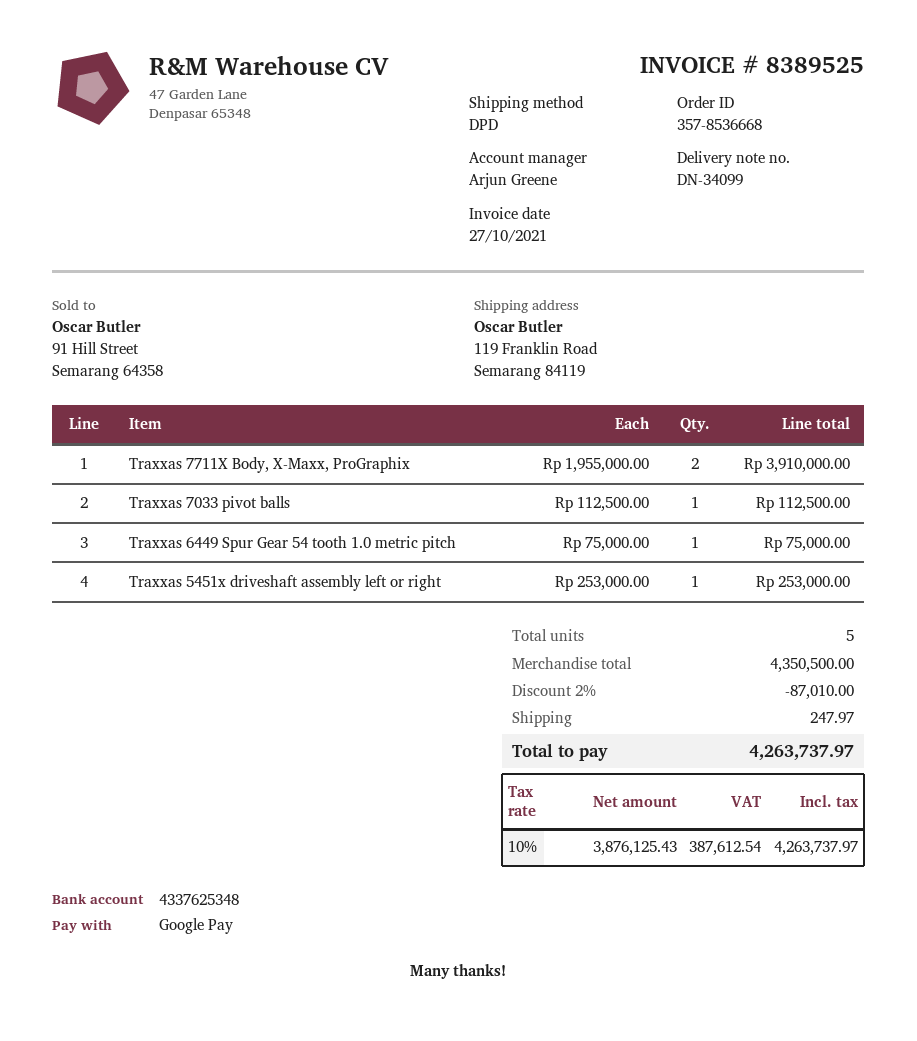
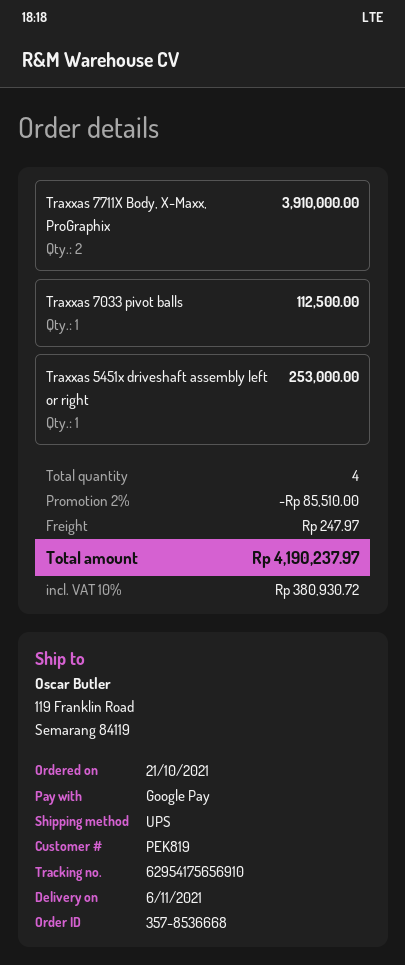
shipping method: DPD -> UPS
Traxxas 6449 Spur Gear 54 tooth 1.0 metric pitch: 1 for 75000.00 -> none
total quantity: 5 -> 4
discount: 2% = 87010.00 -> 2% = 85510.00
tax: 10% = 387612.54 -> 10% = 380930.72
total: 4263737.97 -> 4190237.97

